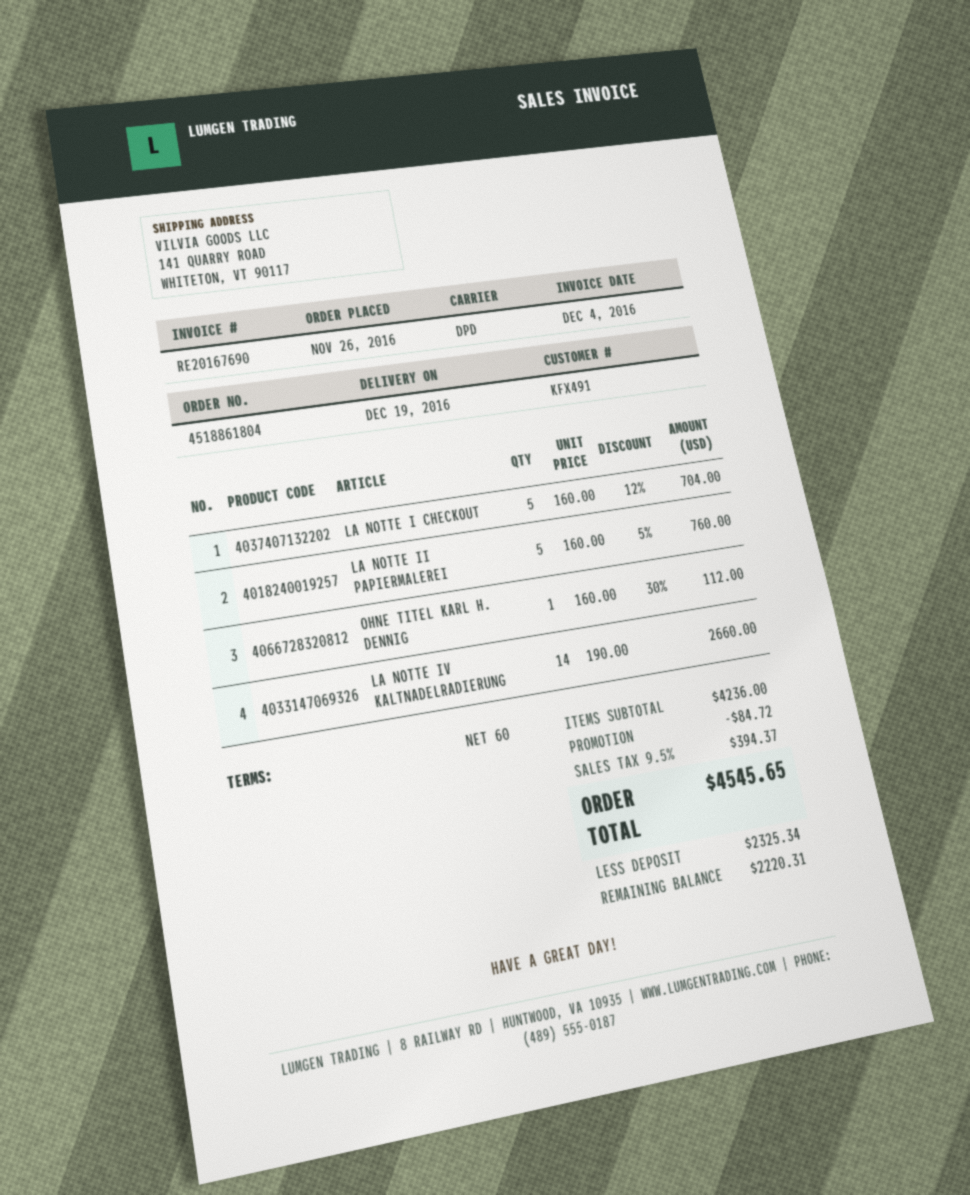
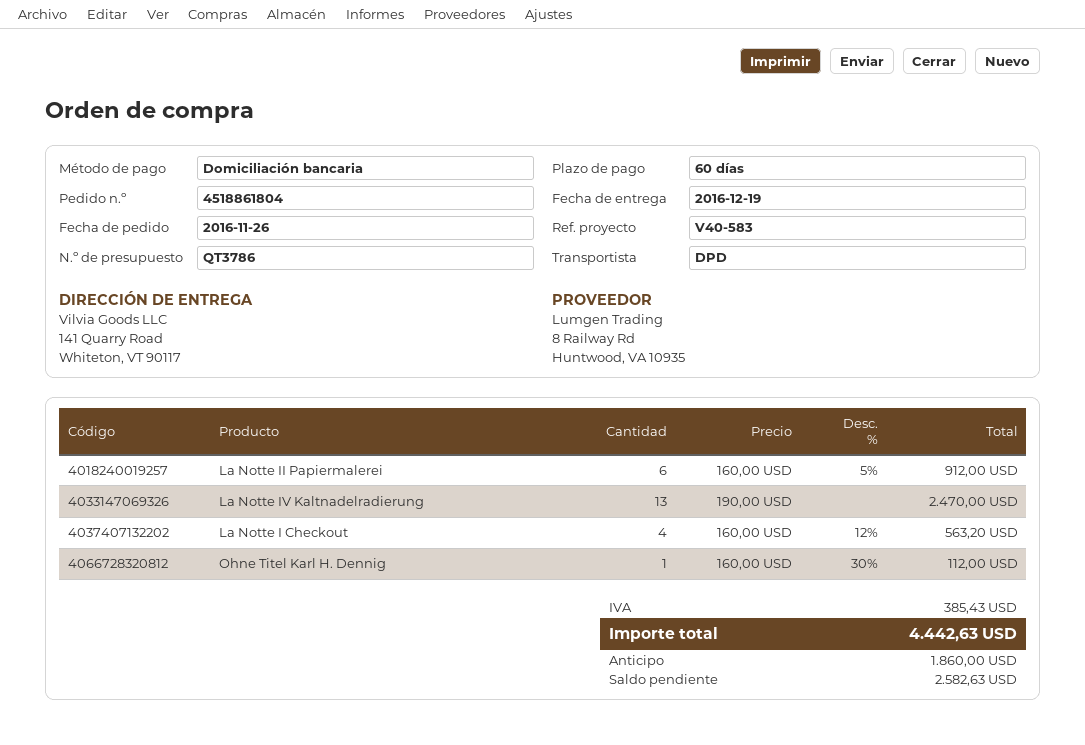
LA NOTTE I CHECKOUT: 5 x 160.00 - 12% = 704.00 -> 4 x 160.00 - 12% = 563.20
LA NOTTE II PAPIERMALEREI: 5 x 160.00 - 5% = 760.00 -> 6 x 160.00 - 5% = 912.00
LA NOTTE IV KALTNADELRADIERUNG: 14 x 190.00 = 2660.00 -> 13 x 190.00 = 2470.00
discount: 84.72 -> none
tax: 394.37 -> 385.43
total: 4545.65 -> 4442.63
deposit: 2325.34 -> 1860.00
balance: 2220.31 -> 2582.63

